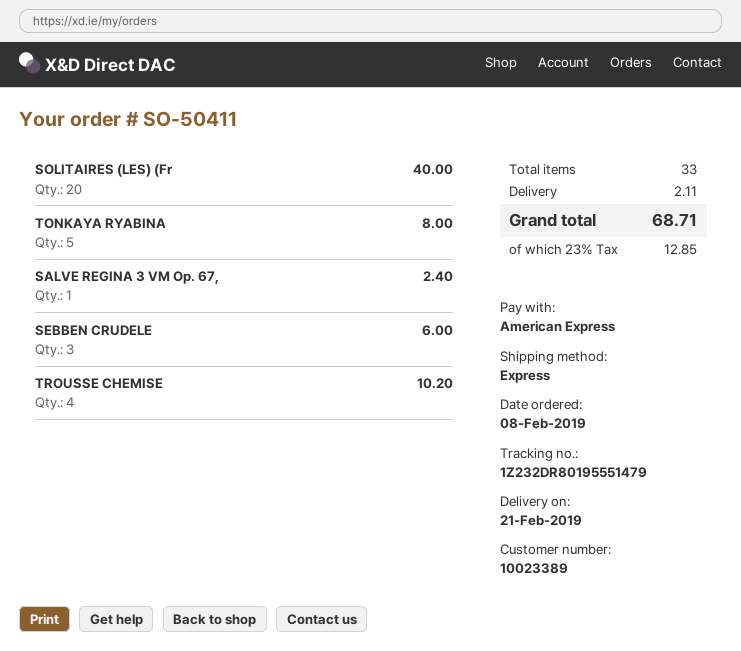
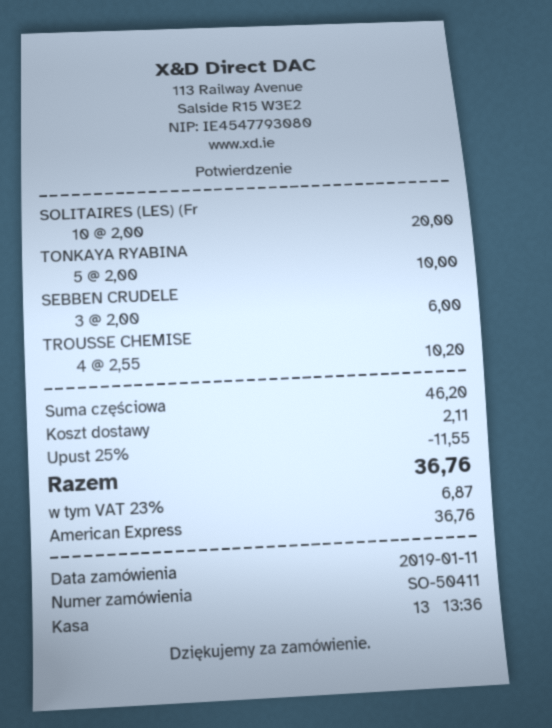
order date: 2019-02-08 -> 2019-01-11
SOLITAIRES (LES) (Fr: 20 for 40.00 -> 10 for 20.00
TONKAYA RYABINA: 5 for 8.00 -> 5 for 10.00
SALVE REGINA 3 VM Op. 67,: 1 for 2.40 -> none
discount: none -> 25% = 11.55
tax: 23% = 12.85 -> 23% = 6.87
total: 68.71 -> 36.76

